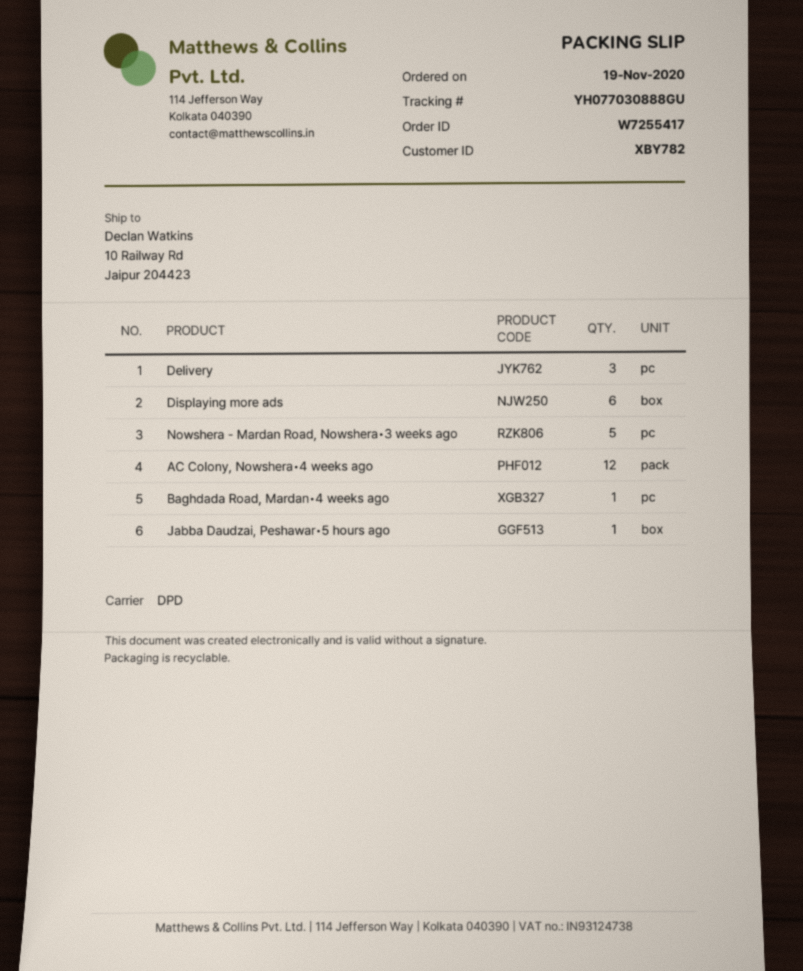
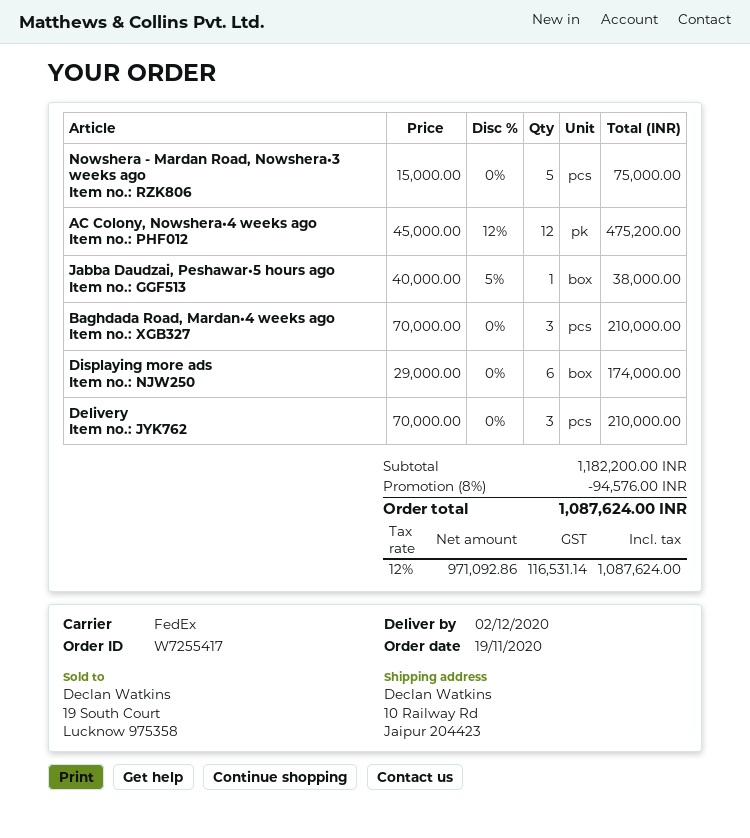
shipping method: DPD -> FedEx
Baghdada Road, Mardan•4 weeks ago: 1 -> 3

